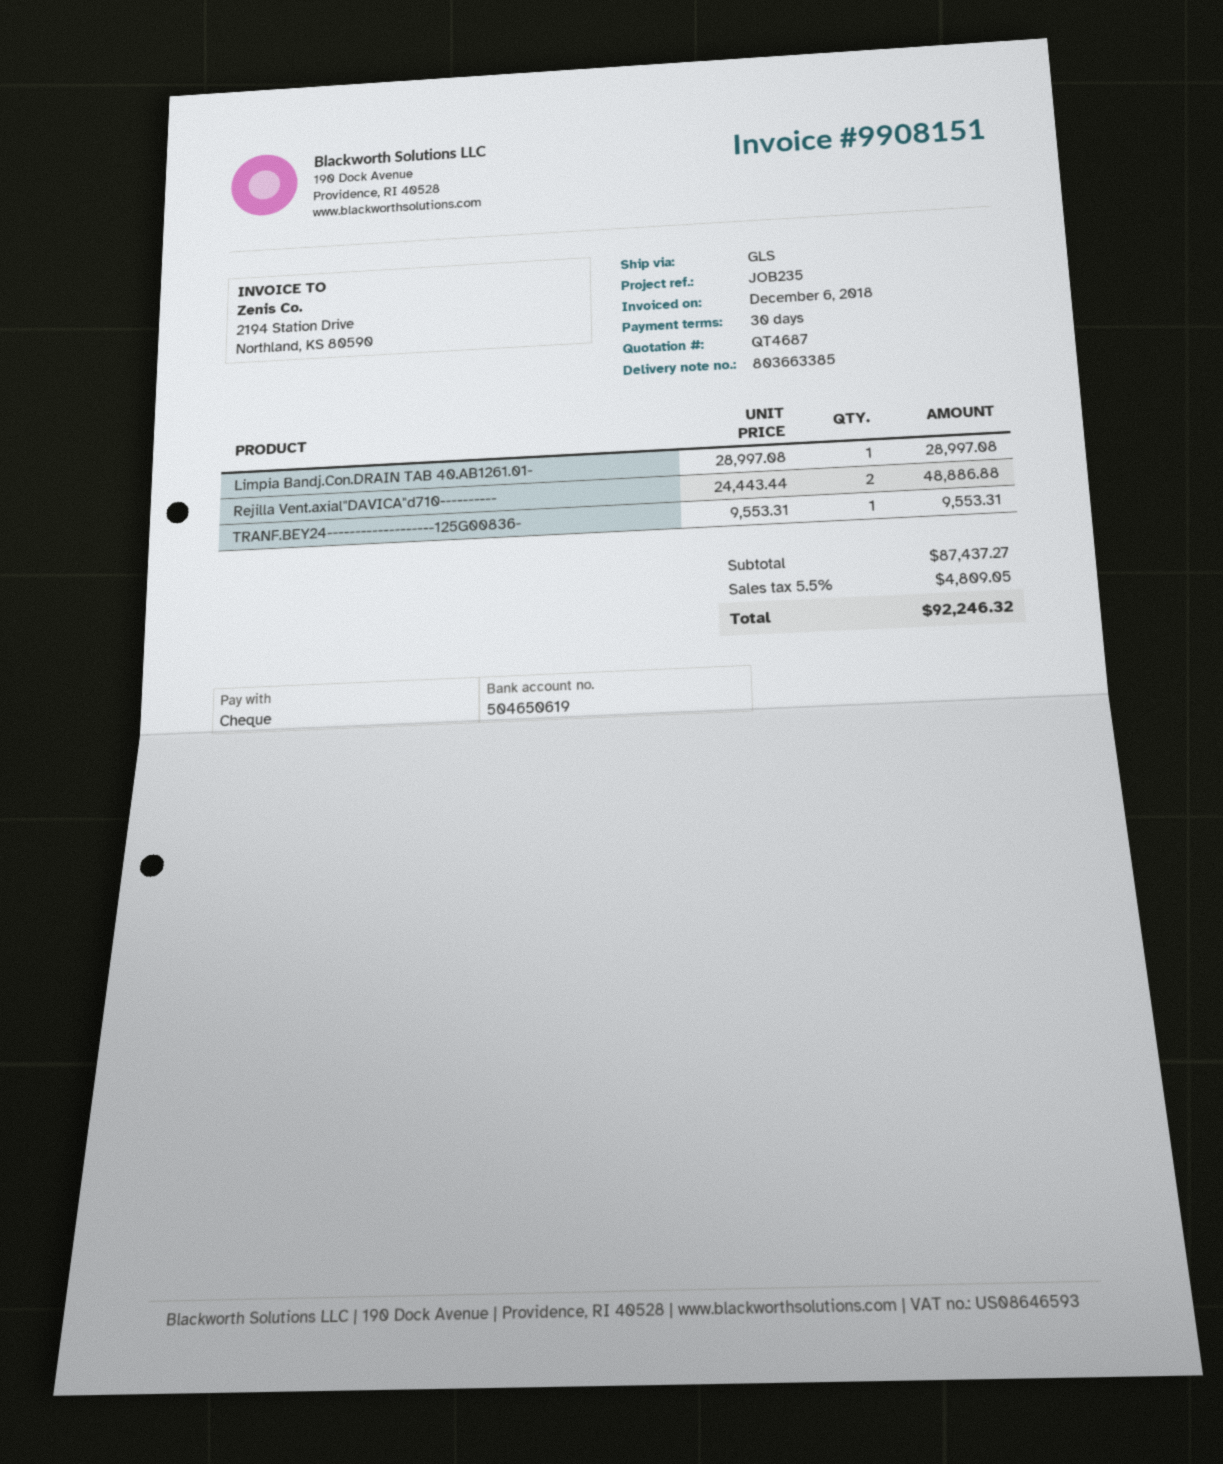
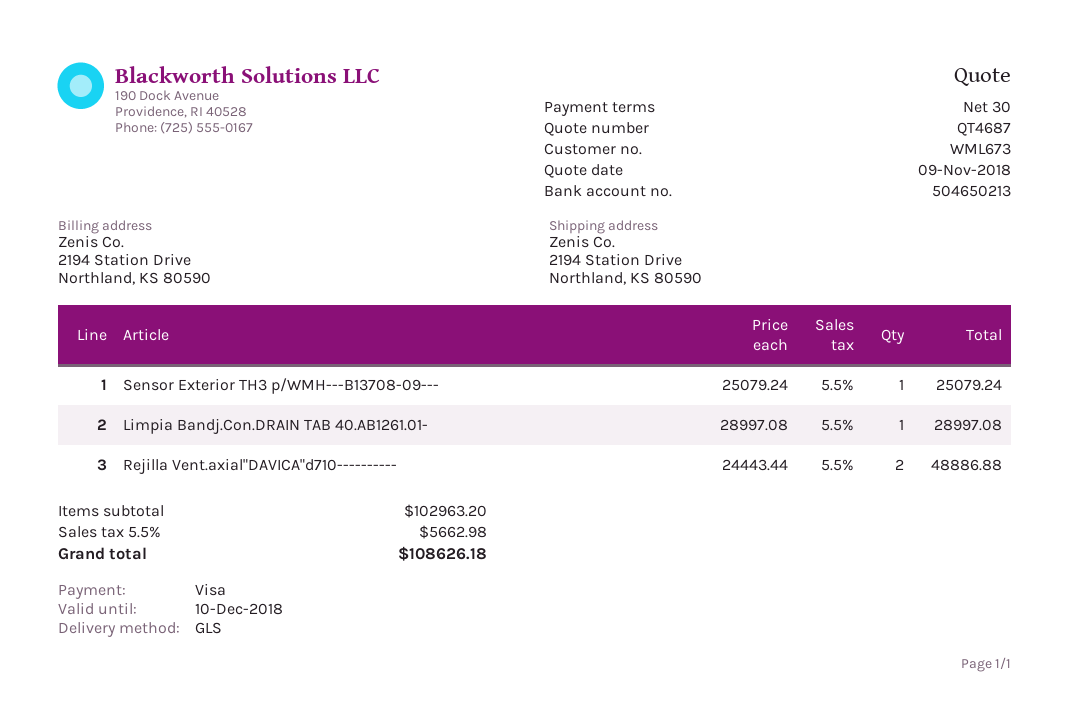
payment method: cheque -> Visa
bank account: 504650619 -> 504650213
TRANF.BEY24-------------------125G00836-: 1 x 9553.31 = 9553.31 -> none
Sensor Exterior TH3 p/WMH---B13708-09---: none -> 1 x 25079.24 = 25079.24
subtotal: 87437.27 -> 102963.20
tax: 5.5% = 4809.05 -> 5.5% = 5662.98
total: 92246.32 -> 108626.18

